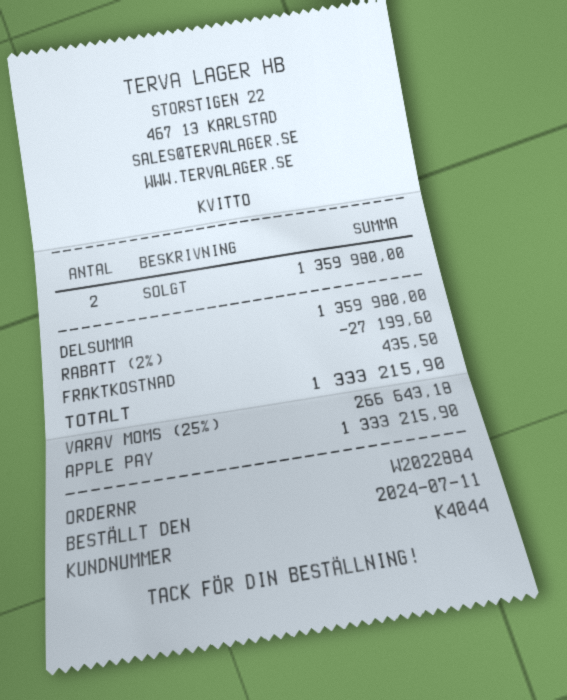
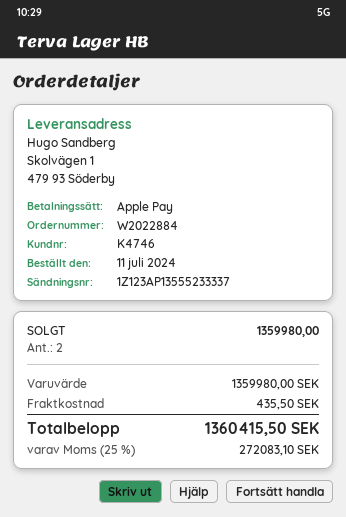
customer number: K4044 -> K4746
discount: 2% = 27199.60 -> none
tax: 25% = 266643.18 -> 25% = 272083.10
total: 1333215.90 -> 1360415.50

